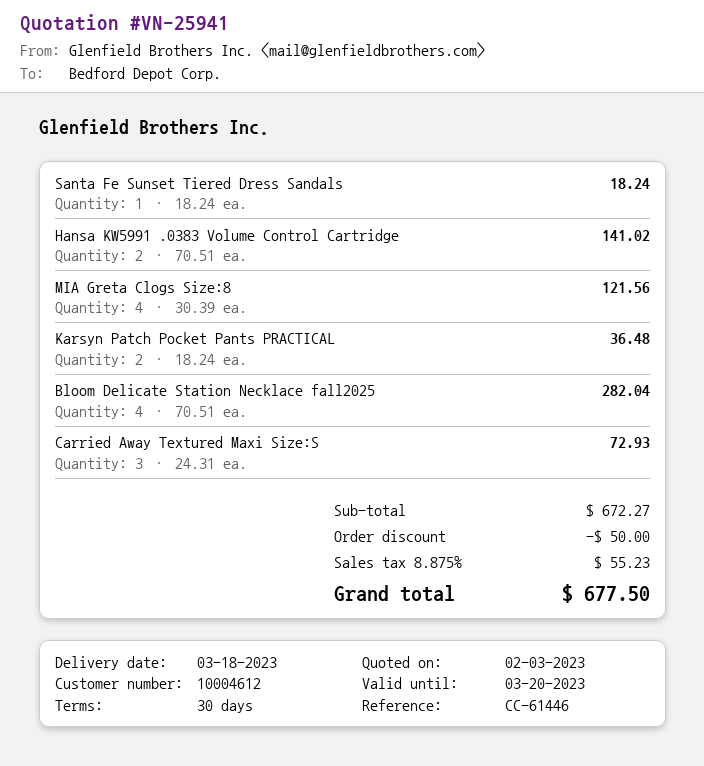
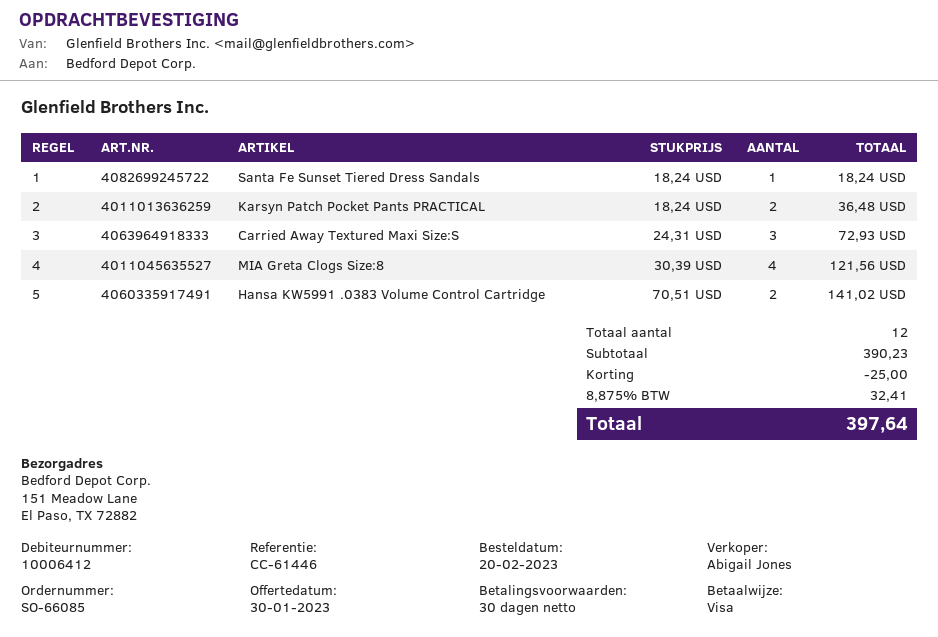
quote date: 2023-02-03 -> 2023-01-30
customer number: 10004612 -> 10006412
Bloom Delicate Station Necklace fall2025: 4 x 70.51 = 282.04 -> none
subtotal: 672.27 -> 390.23
discount: 50.00 -> 25.00
tax: 8.875% = 55.23 -> 8.875% = 32.41
total: 677.50 -> 397.64

